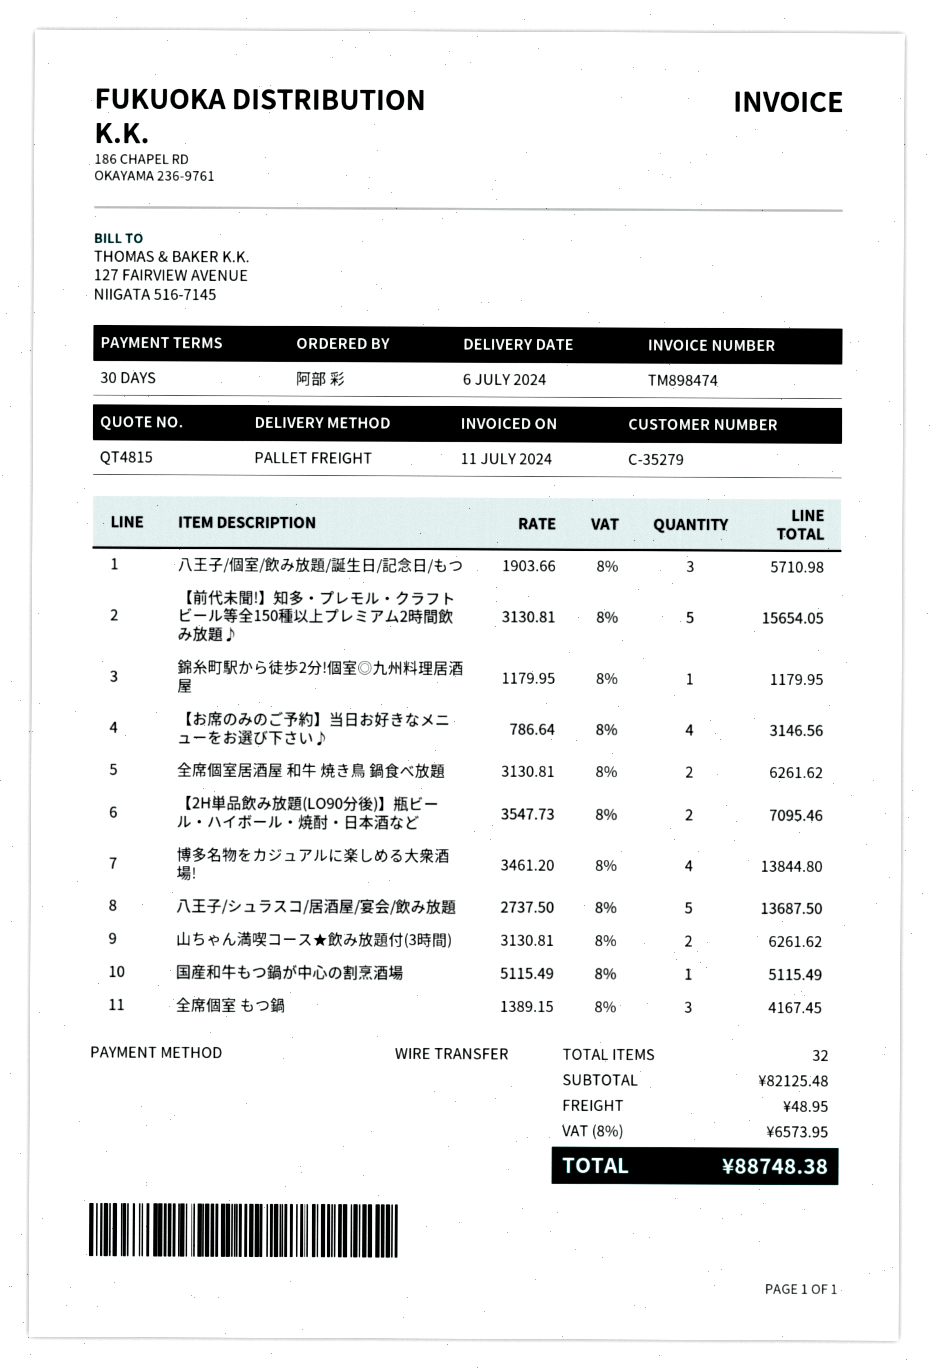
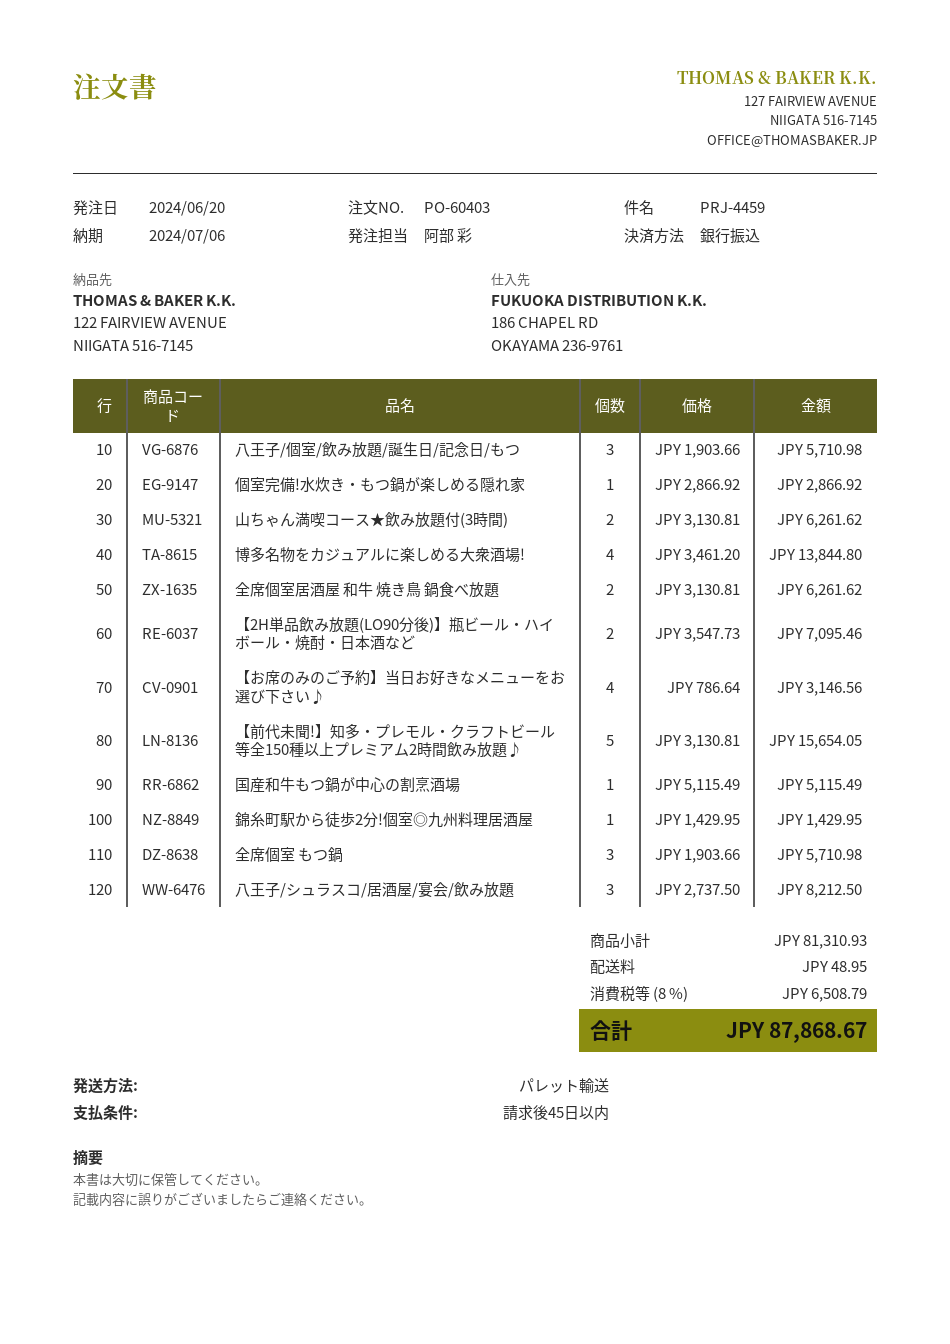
payment terms: 30 days -> 45 days
錦糸町駅から徒歩2分!個室◎九州料理居酒屋: 1 x 1179.95 = 1179.95 -> 1 x 1429.95 = 1429.95
八王子/シュラスコ/居酒屋/宴会/飲み放題: 5 x 2737.50 = 13687.50 -> 3 x 2737.50 = 8212.50
全席個室 もつ鍋: 3 x 1389.15 = 4167.45 -> 3 x 1903.66 = 5710.98
個室完備!水炊き・もつ鍋が楽しめる隠れ家: none -> 1 x 2866.92 = 2866.92
subtotal: 82125.48 -> 81310.93
tax: 8% = 6573.95 -> 8% = 6508.79
total: 88748.38 -> 87868.67

